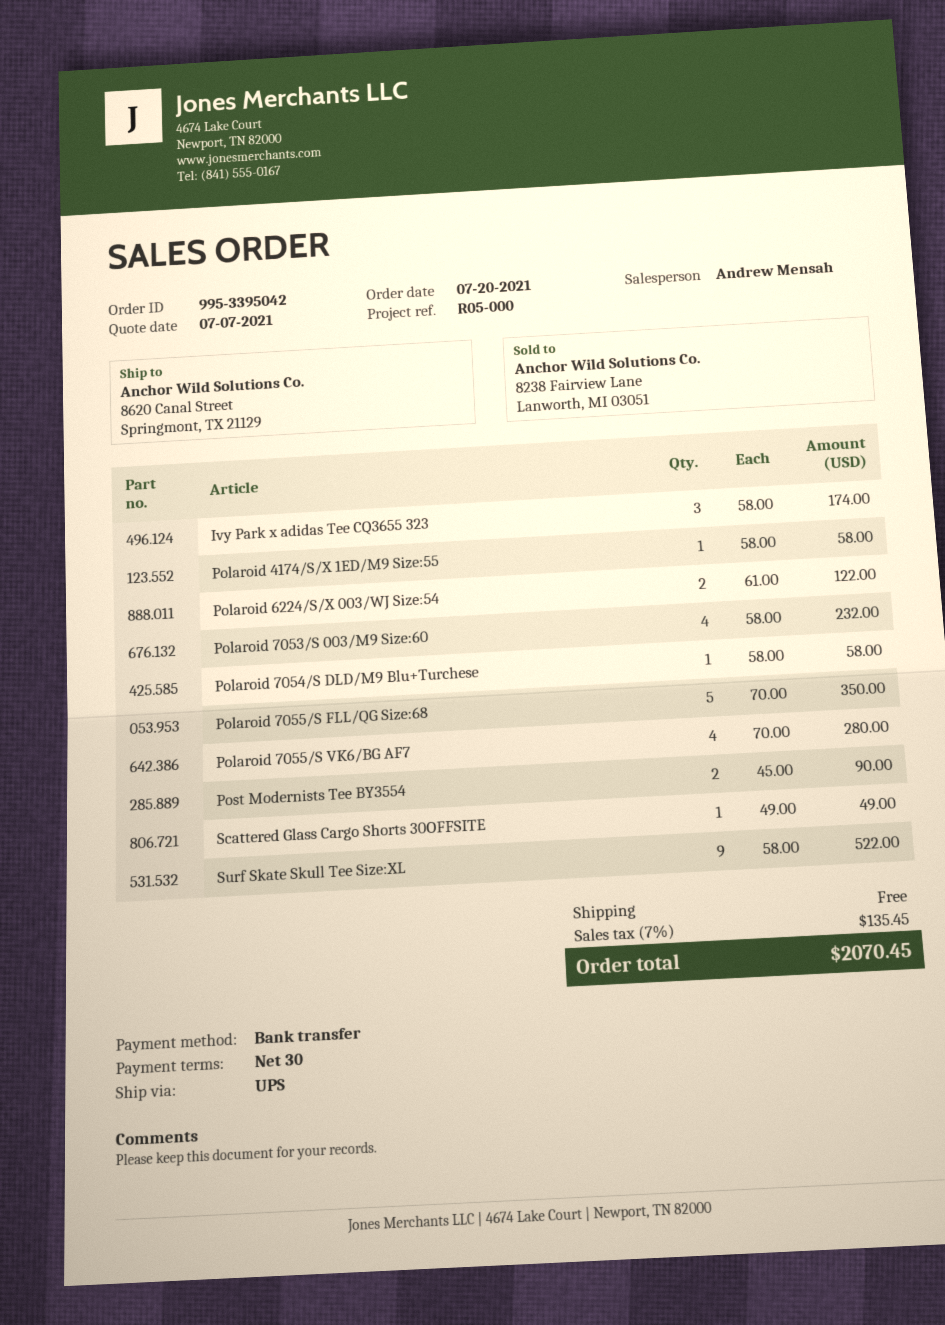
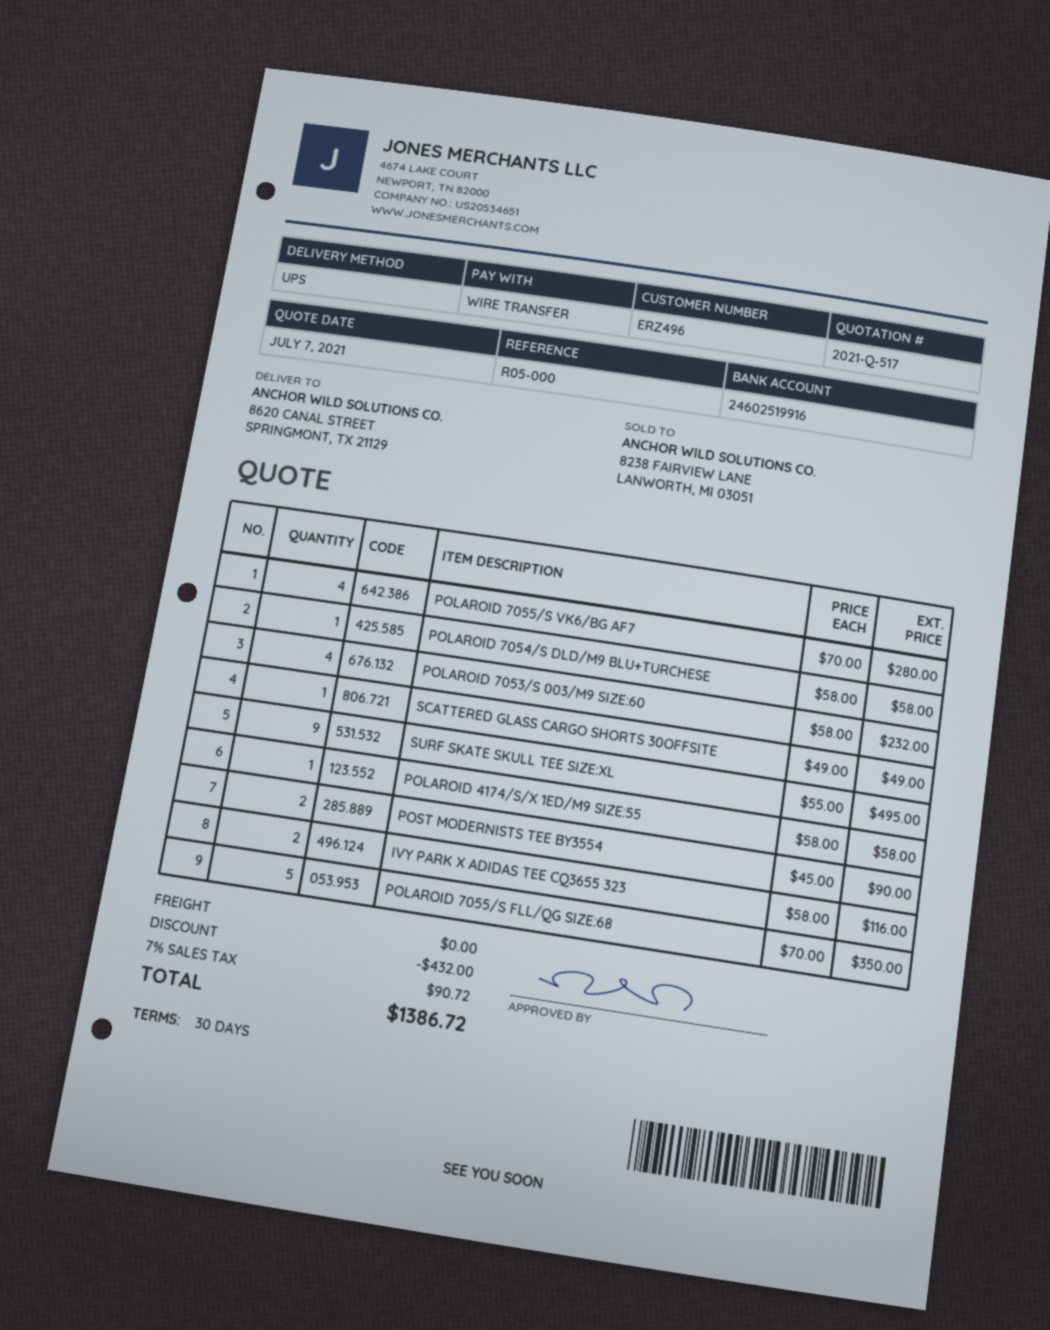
Ivy Park x adidas Tee CQ3655 323: 3 x 58.00 = 174.00 -> 2 x 58.00 = 116.00
Polaroid 6224/S/X 003/WJ Size:54: 2 x 61.00 = 122.00 -> none
Surf Skate Skull Tee Size:XL: 9 x 58.00 = 522.00 -> 9 x 55.00 = 495.00
discount: none -> 432.00
tax: 7% = 135.45 -> 7% = 90.72
total: 2070.45 -> 1386.72

